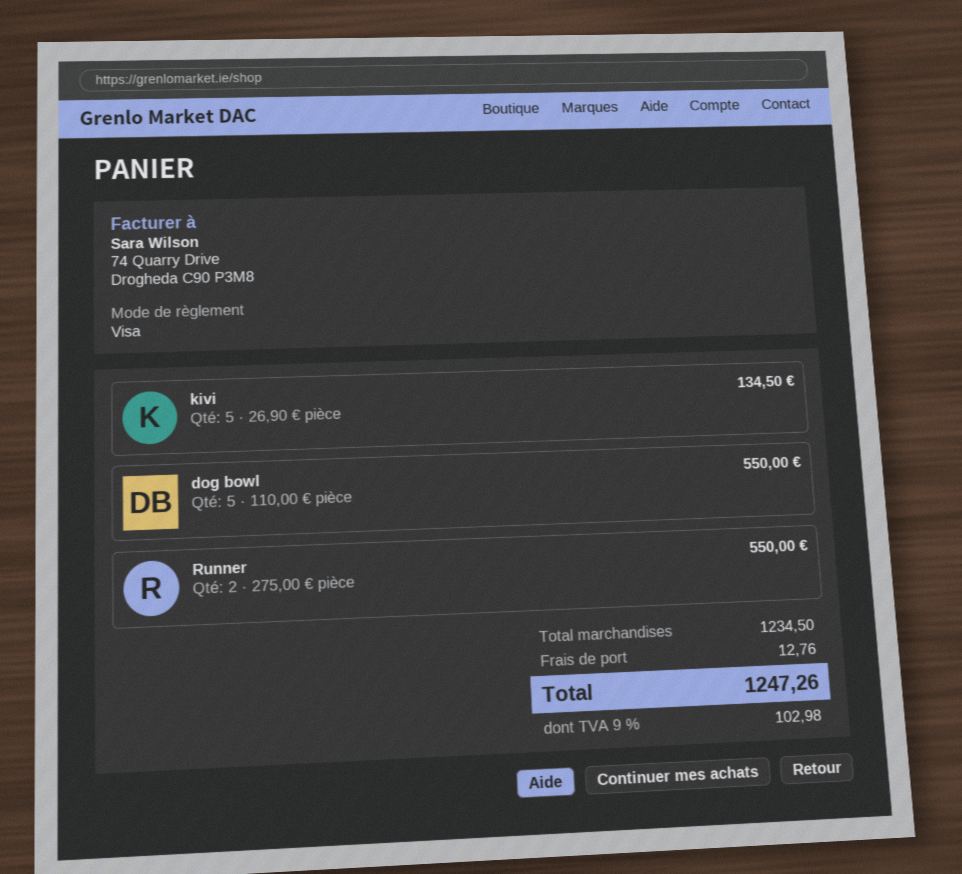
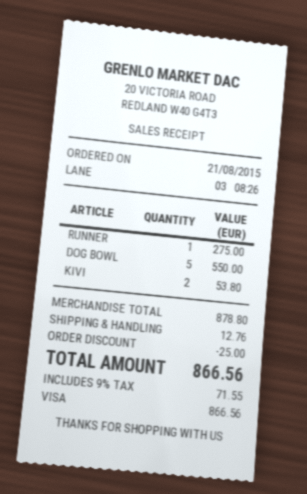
kivi: 5 for 134.50 -> 2 for 53.80
Runner: 2 for 550.00 -> 1 for 275.00
subtotal: 1234.50 -> 878.80
discount: none -> 25.00
tax: 9% = 102.98 -> 9% = 71.55
total: 1247.26 -> 866.56

